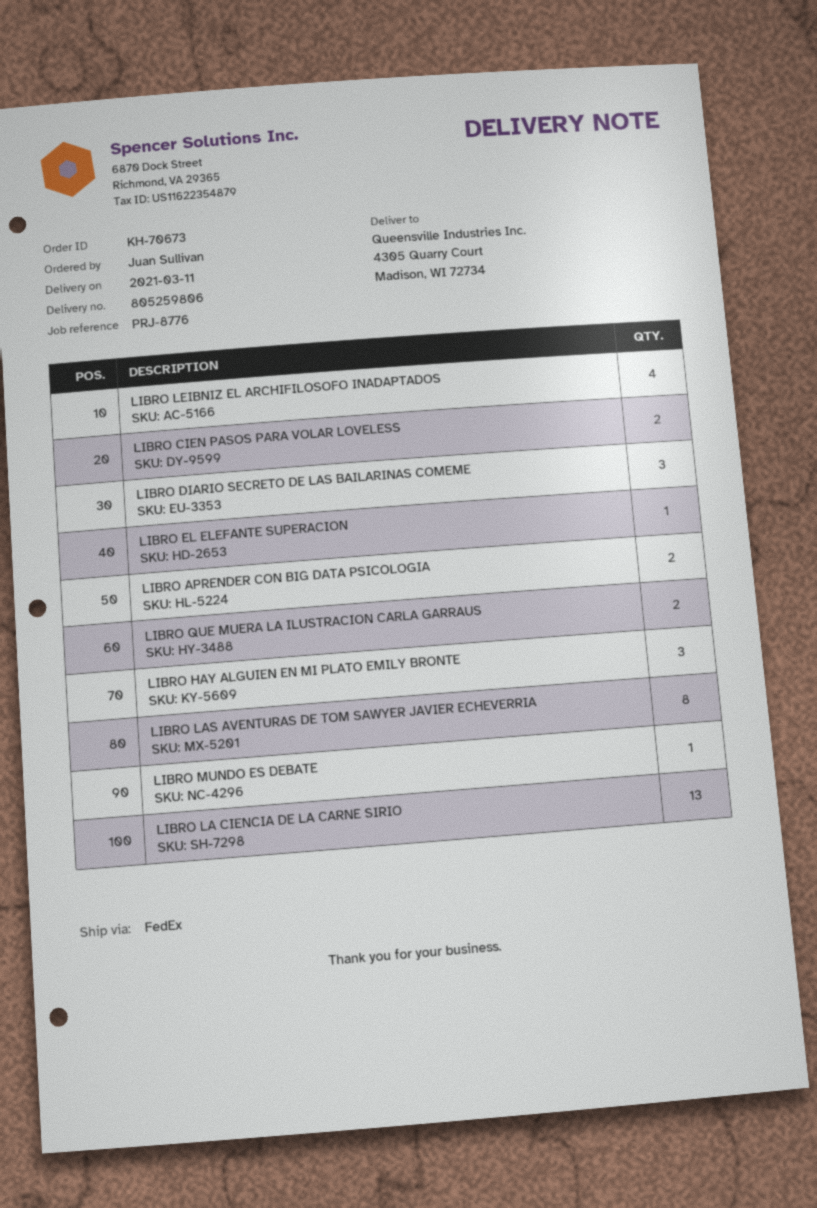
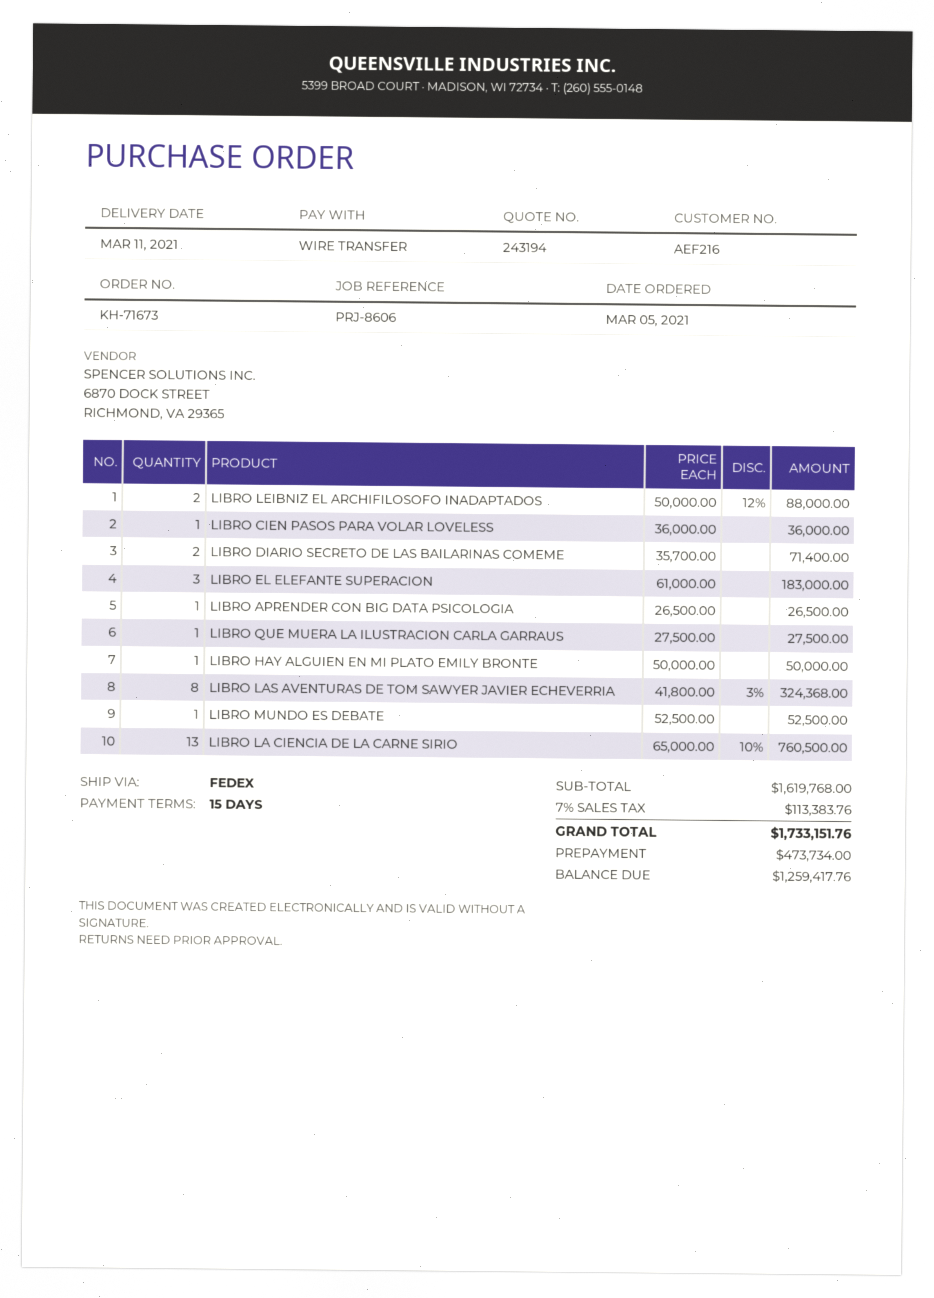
order number: KH-70673 -> KH-71673
reference: PRJ-8776 -> PRJ-8606
LIBRO LEIBNIZ EL ARCHIFILOSOFO INADAPTADOS: 4 -> 2
LIBRO CIEN PASOS PARA VOLAR LOVELESS: 2 -> 1
LIBRO DIARIO SECRETO DE LAS BAILARINAS COMEME: 3 -> 2
LIBRO EL ELEFANTE SUPERACION: 1 -> 3
LIBRO APRENDER CON BIG DATA PSICOLOGIA: 2 -> 1
LIBRO QUE MUERA LA ILUSTRACION CARLA GARRAUS: 2 -> 1
LIBRO HAY ALGUIEN EN MI PLATO EMILY BRONTE: 3 -> 1

